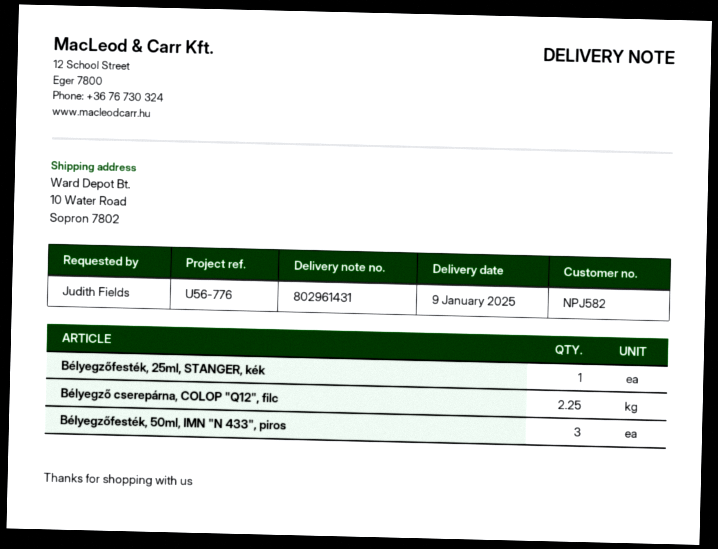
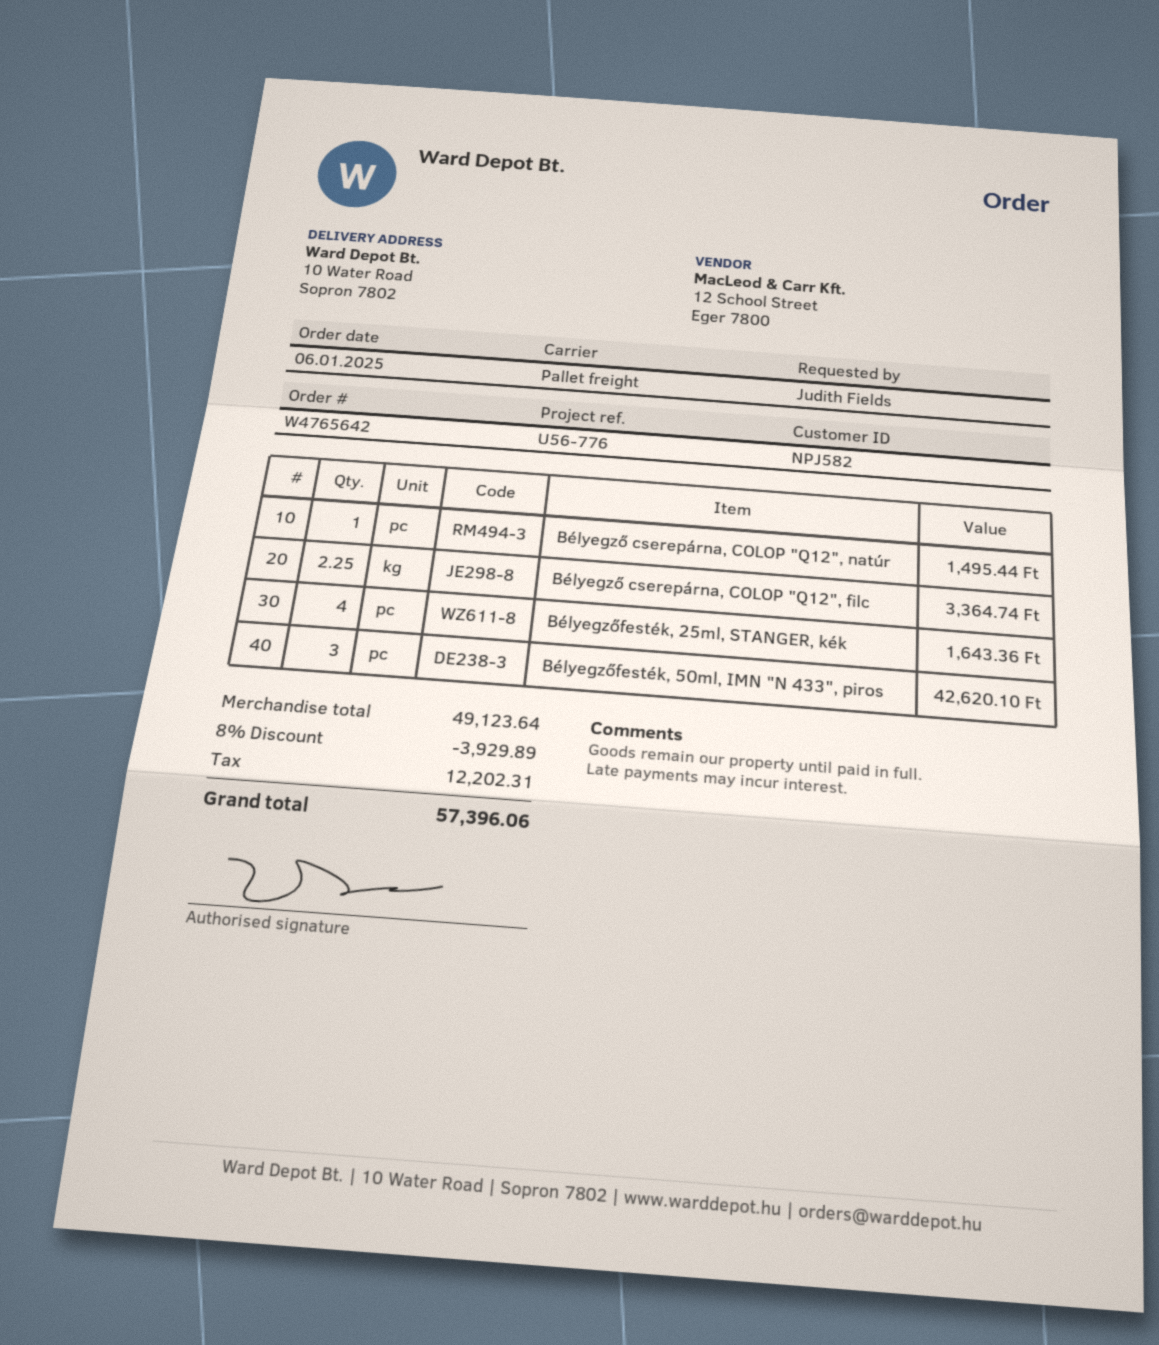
Bélyegzőfesték, 25ml, STANGER, kék: 1 -> 4
Bélyegző cserepárna, COLOP "Q12", natúr: none -> 1

